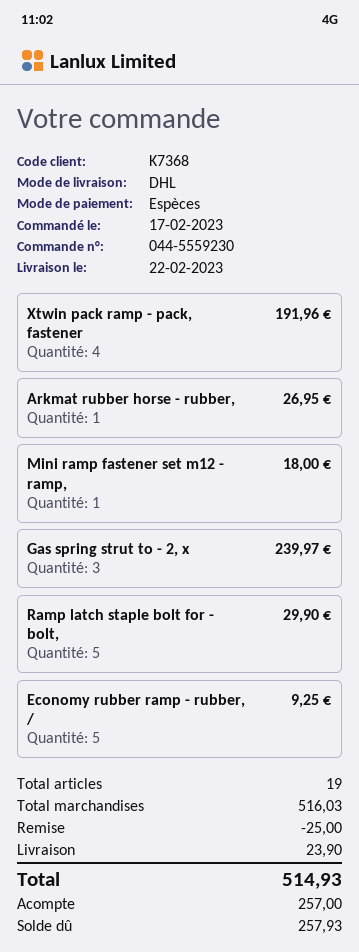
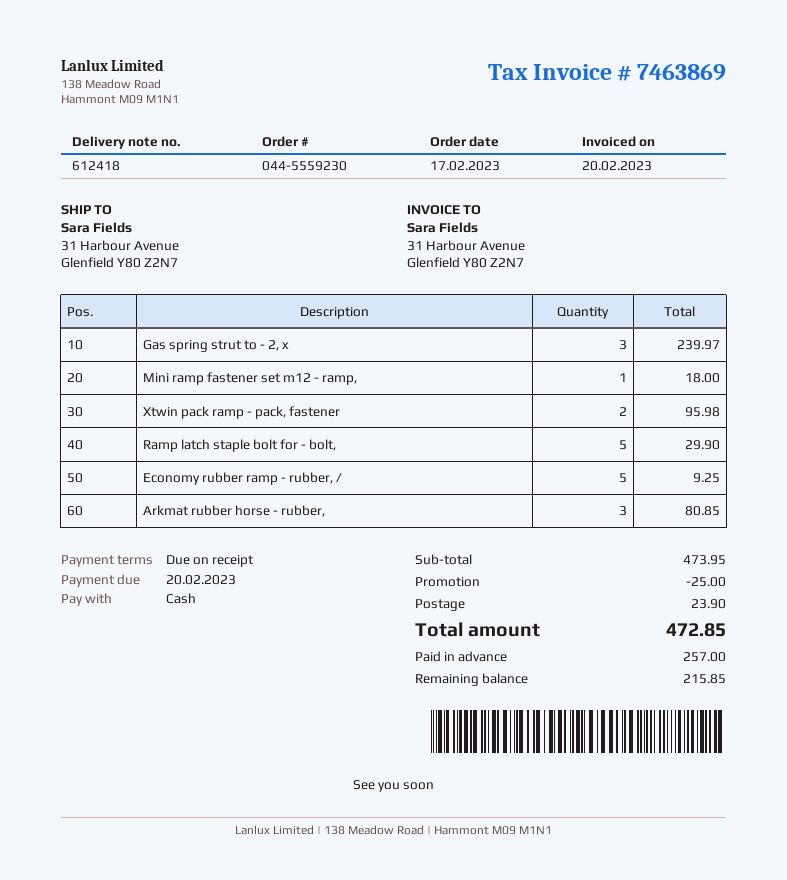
Xtwin pack ramp - pack, fastener: 4 for 191.96 -> 2 for 95.98
Arkmat rubber horse - rubber,: 1 for 26.95 -> 3 for 80.85
subtotal: 516.03 -> 473.95
total: 514.93 -> 472.85
balance: 257.93 -> 215.85

